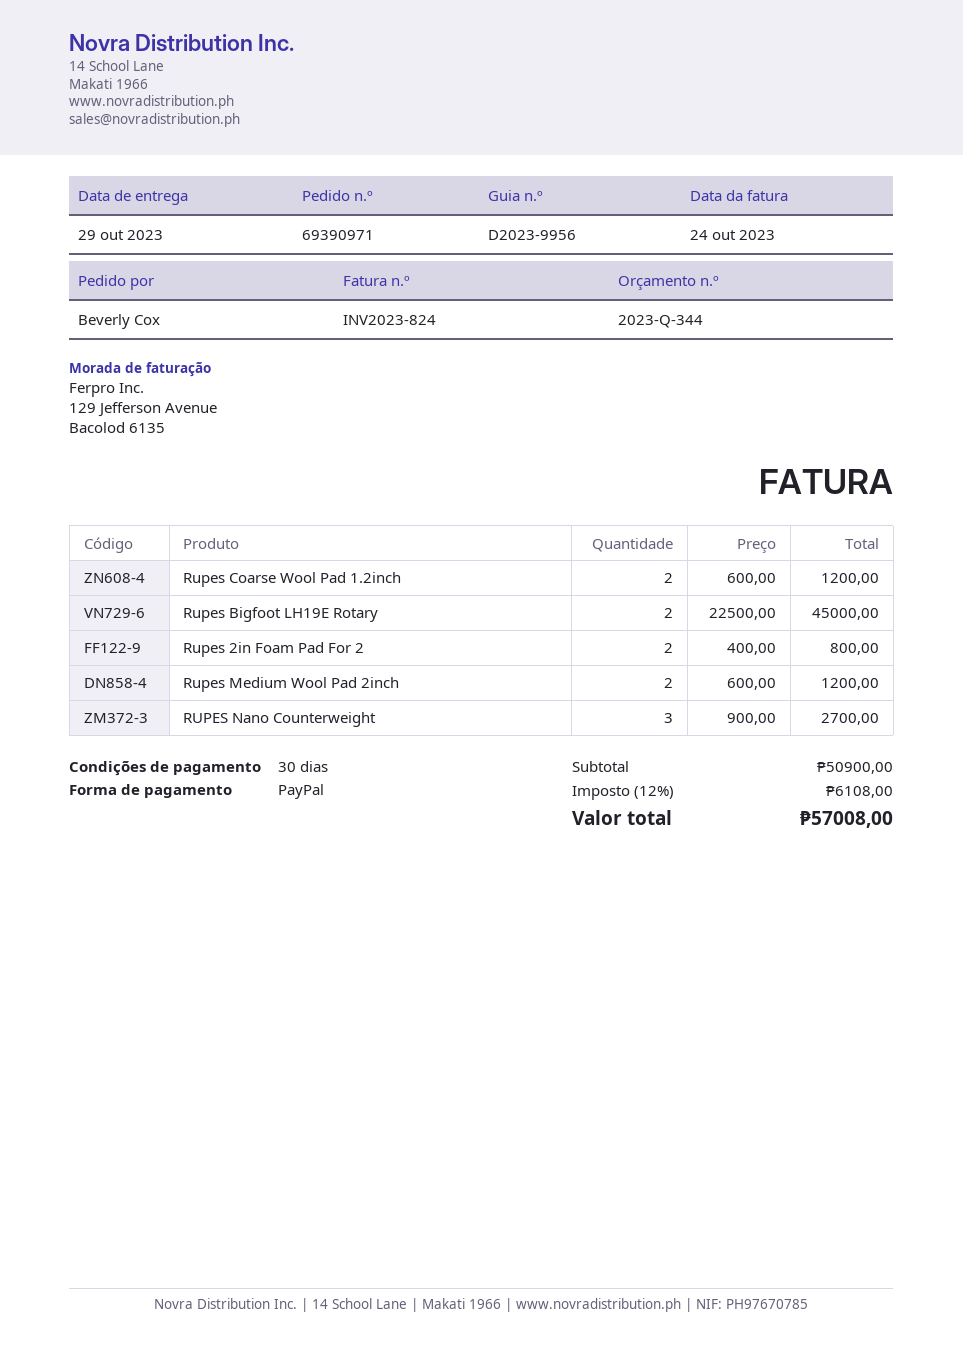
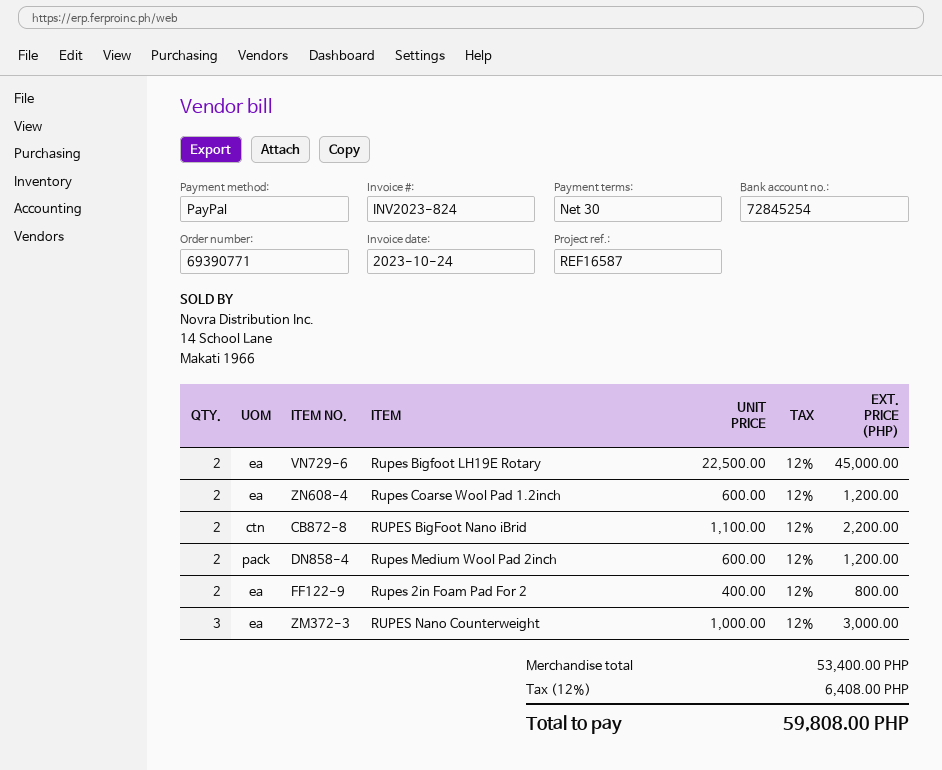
order number: 69390971 -> 69390771
RUPES Nano Counterweight: 3 x 900.00 = 2700.00 -> 3 x 1000.00 = 3000.00
RUPES BigFoot Nano iBrid: none -> 2 x 1100.00 = 2200.00
subtotal: 50900.00 -> 53400.00
tax: 12% = 6108.00 -> 12% = 6408.00
total: 57008.00 -> 59808.00

